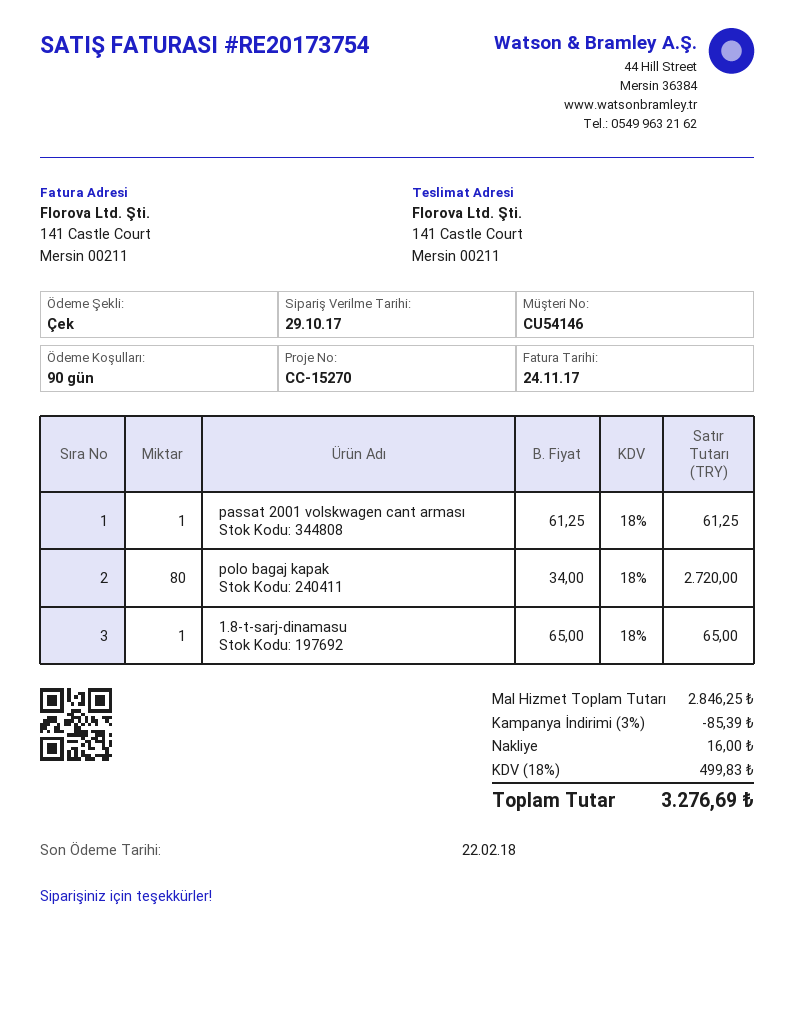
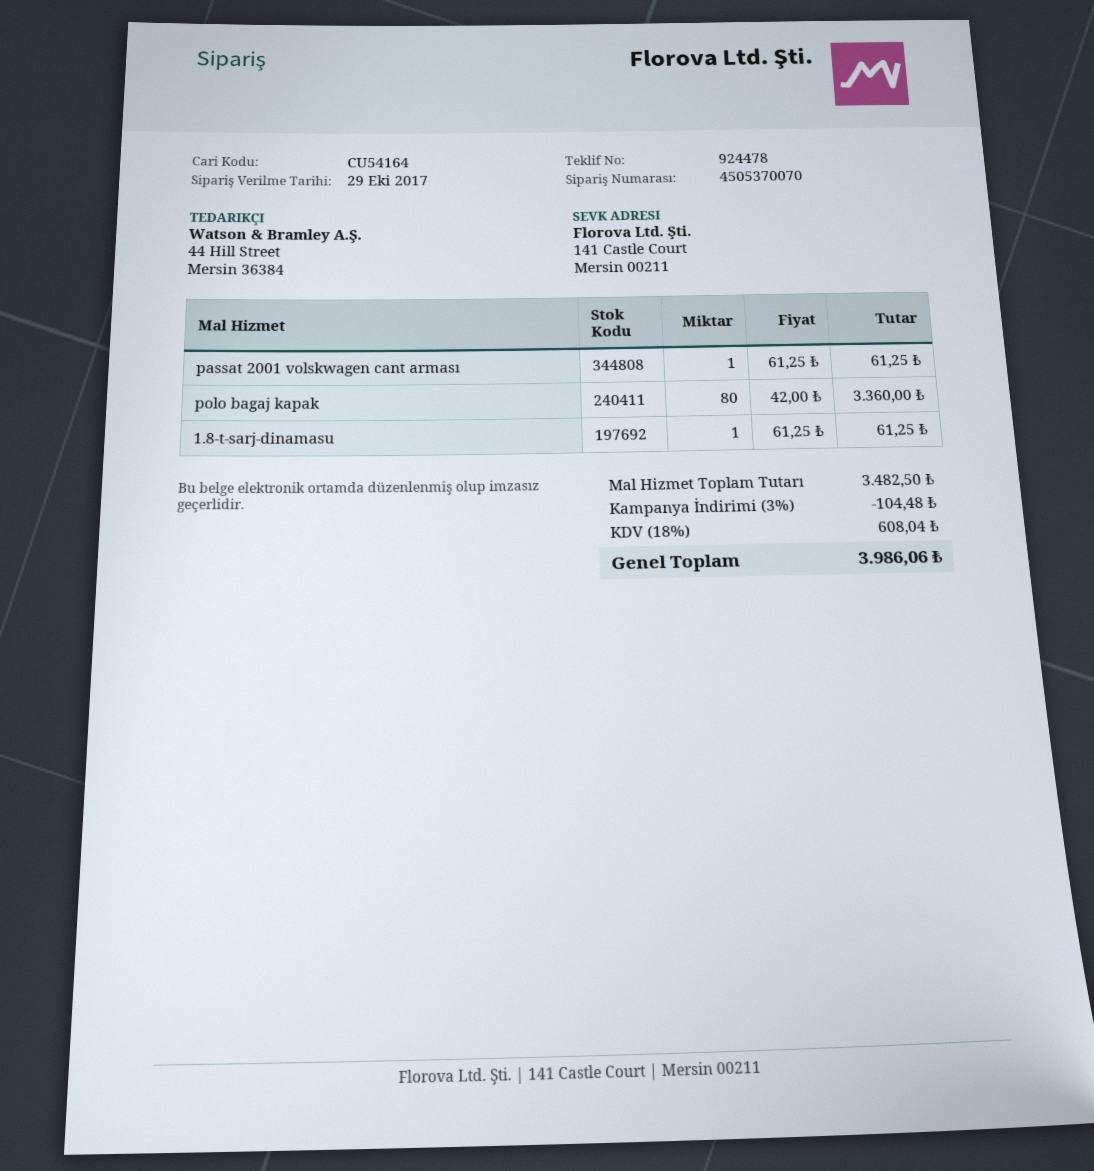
customer number: CU54146 -> CU54164
polo bagaj kapak: 80 x 34.00 = 2720.00 -> 80 x 42.00 = 3360.00
1.8-t-sarj-dinamasu: 1 x 65.00 = 65.00 -> 1 x 61.25 = 61.25
subtotal: 2846.25 -> 3482.50
discount: 3% = 85.39 -> 3% = 104.48
shipping: 16.00 -> none
tax: 18% = 499.83 -> 18% = 608.04
total: 3276.69 -> 3986.06

